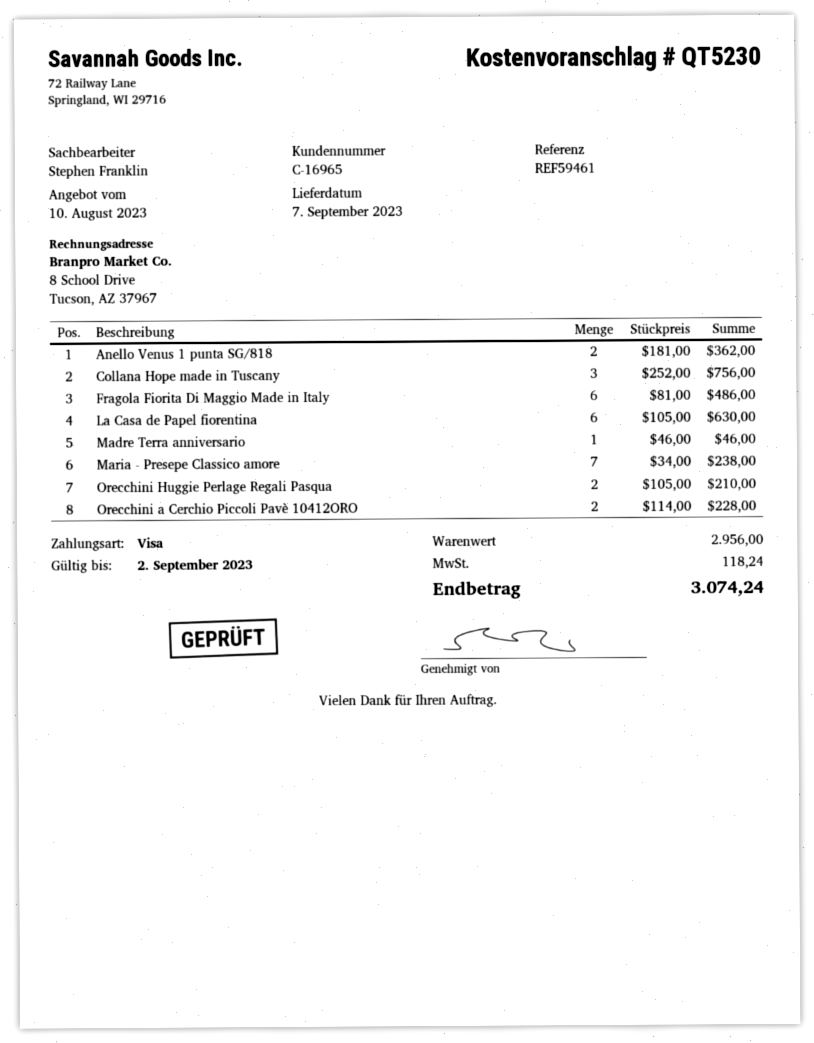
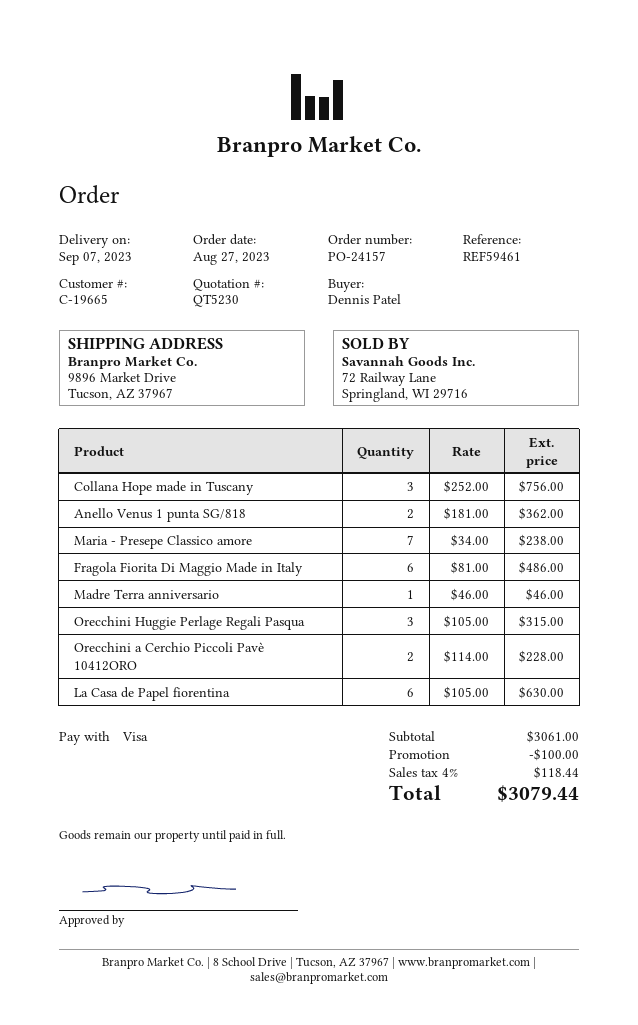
customer number: C-16965 -> C-19665
Orecchini Huggie Perlage Regali Pasqua: 2 x 105.00 = 210.00 -> 3 x 105.00 = 315.00
subtotal: 2956.00 -> 3061.00
discount: none -> 100.00
tax: 118.24 -> 118.44
total: 3074.24 -> 3079.44

